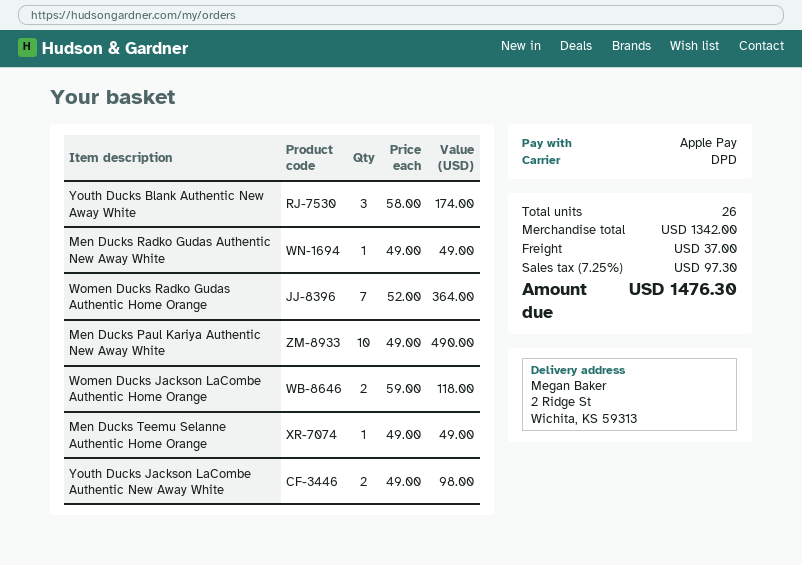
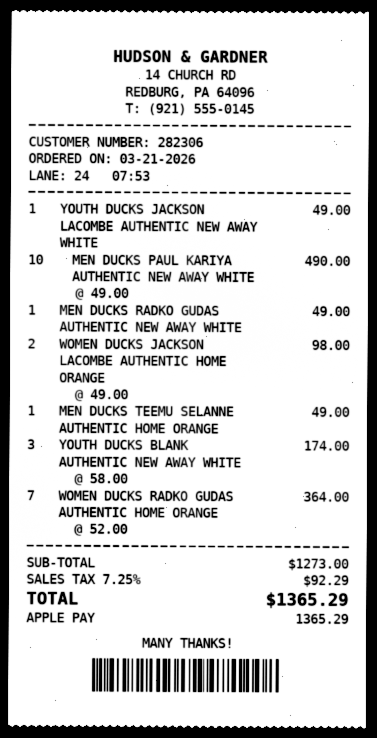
Women Ducks Jackson LaCombe Authentic Home Orange: 2 x 59.00 = 118.00 -> 2 x 49.00 = 98.00
Youth Ducks Jackson LaCombe Authentic New Away White: 2 x 49.00 = 98.00 -> 1 x 49.00 = 49.00
subtotal: 1342.00 -> 1273.00
shipping: 37.00 -> none
tax: 7.25% = 97.30 -> 7.25% = 92.29
total: 1476.30 -> 1365.29

